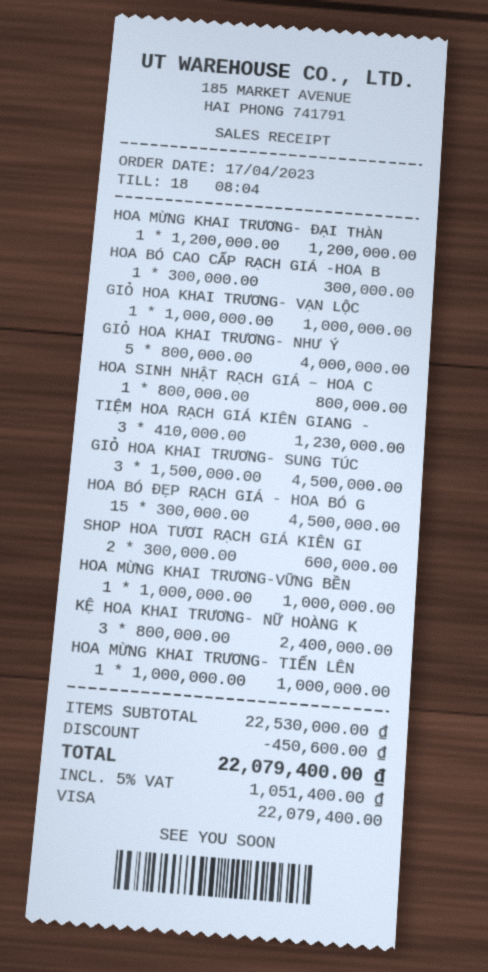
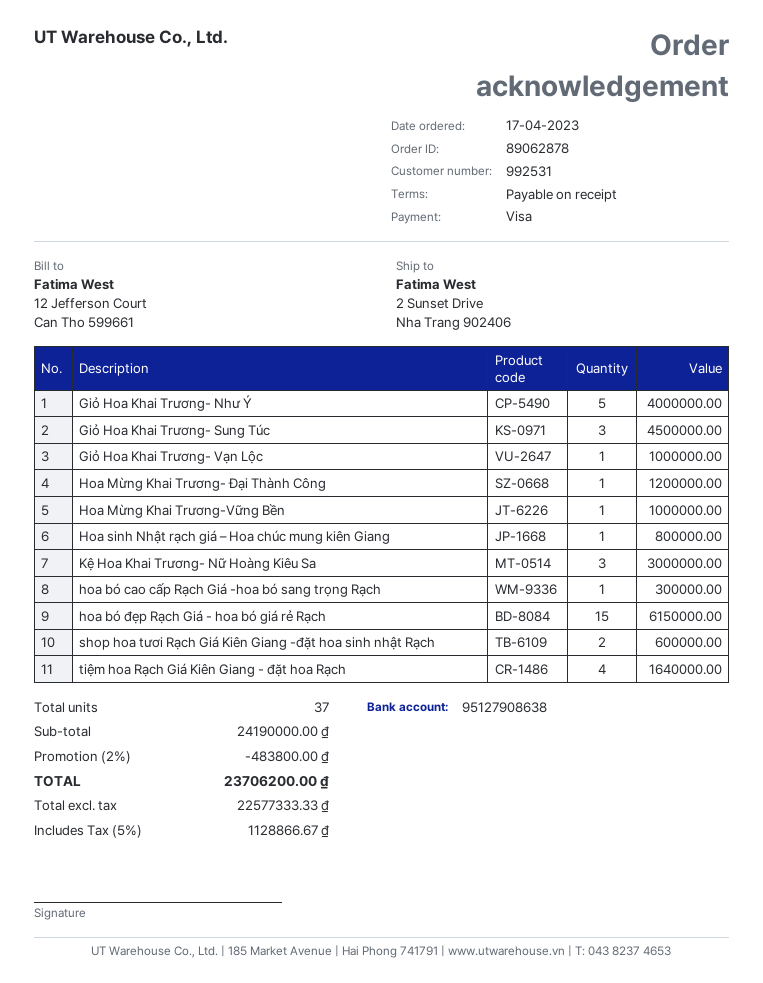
TIỆM HOA RẠCH GIÁ KIÊN GIANG -: 3 for 1230000.00 -> 4 for 1640000.00
HOA BÓ ĐẸP RẠCH GIÁ - HOA BÓ G: 15 for 4500000.00 -> 15 for 6150000.00
KỆ HOA KHAI TRƯƠNG- NỮ HOÀNG K: 3 for 2400000.00 -> 3 for 3000000.00
HOA MỪNG KHAI TRƯƠNG- TIẾN LÊN: 1 for 1000000.00 -> none
subtotal: 22530000.00 -> 24190000.00
discount: 450600.00 -> 483800.00
tax: 5% = 1051400.00 -> 5% = 1128866.67
total: 22079400.00 -> 23706200.00

